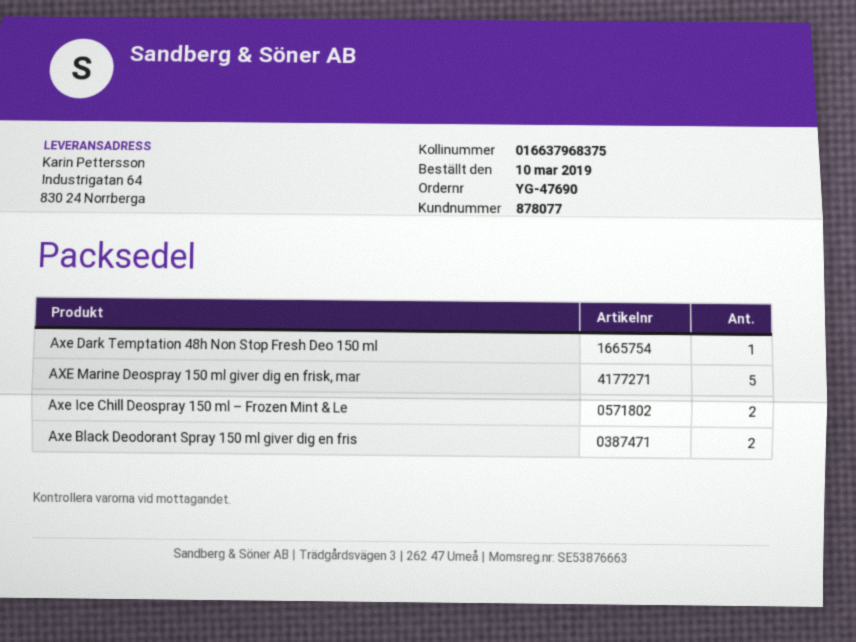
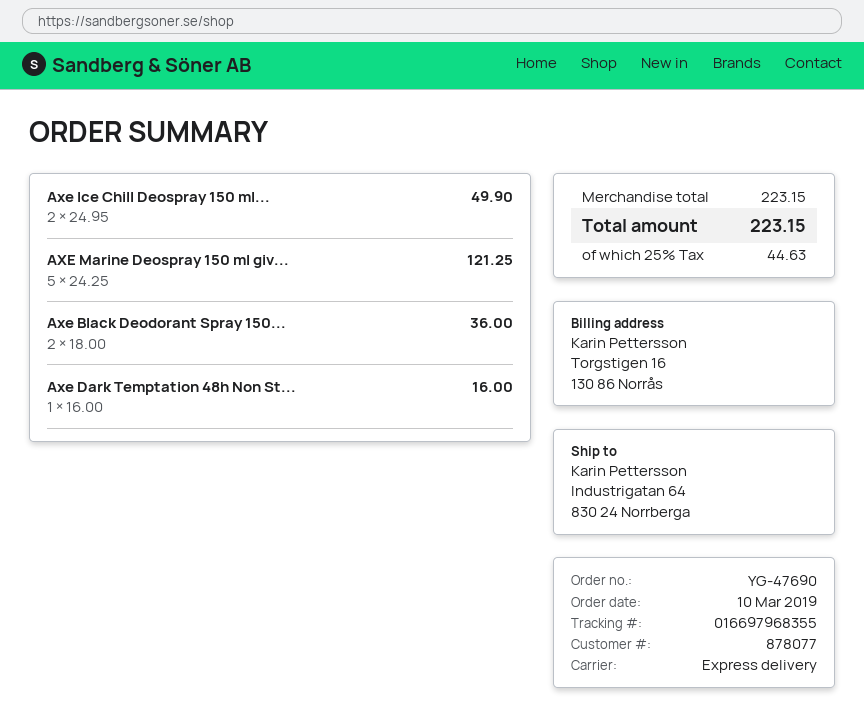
tracking number: 016637968375 -> 016697968355

